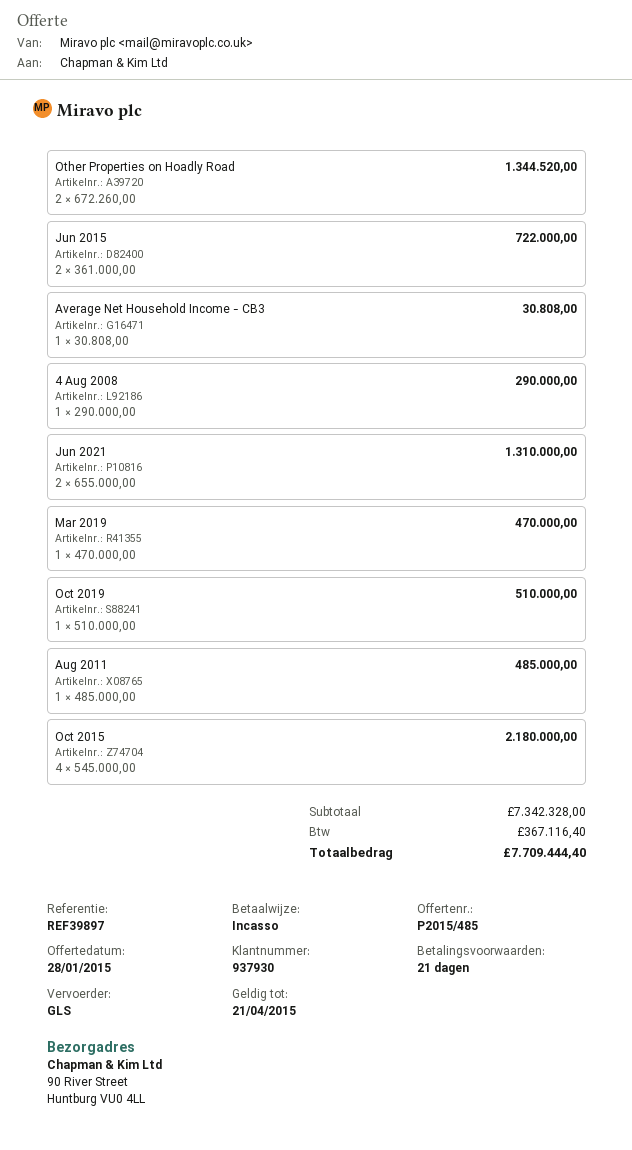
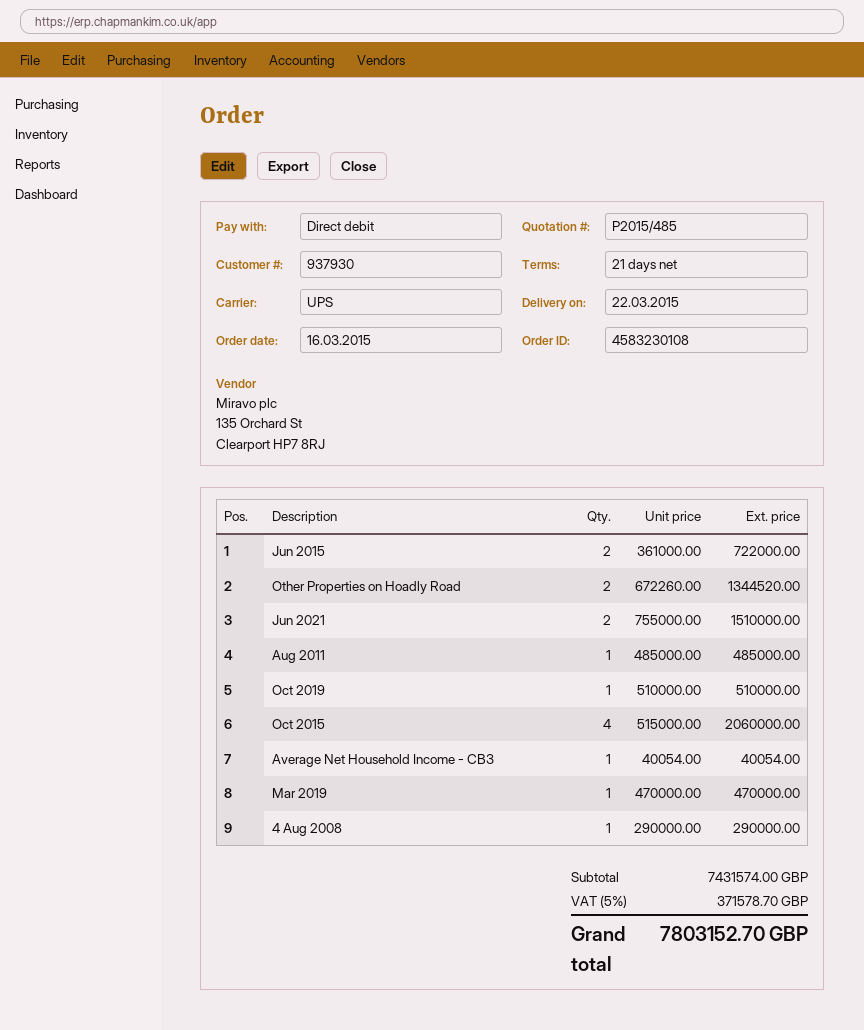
shipping method: GLS -> UPS
Average Net Household Income - CB3: 1 x 30808.00 = 30808.00 -> 1 x 40054.00 = 40054.00
Jun 2021: 2 x 655000.00 = 1310000.00 -> 2 x 755000.00 = 1510000.00
Oct 2015: 4 x 545000.00 = 2180000.00 -> 4 x 515000.00 = 2060000.00
subtotal: 7342328.00 -> 7431574.00
tax: 367116.40 -> 371578.70
total: 7709444.40 -> 7803152.70

